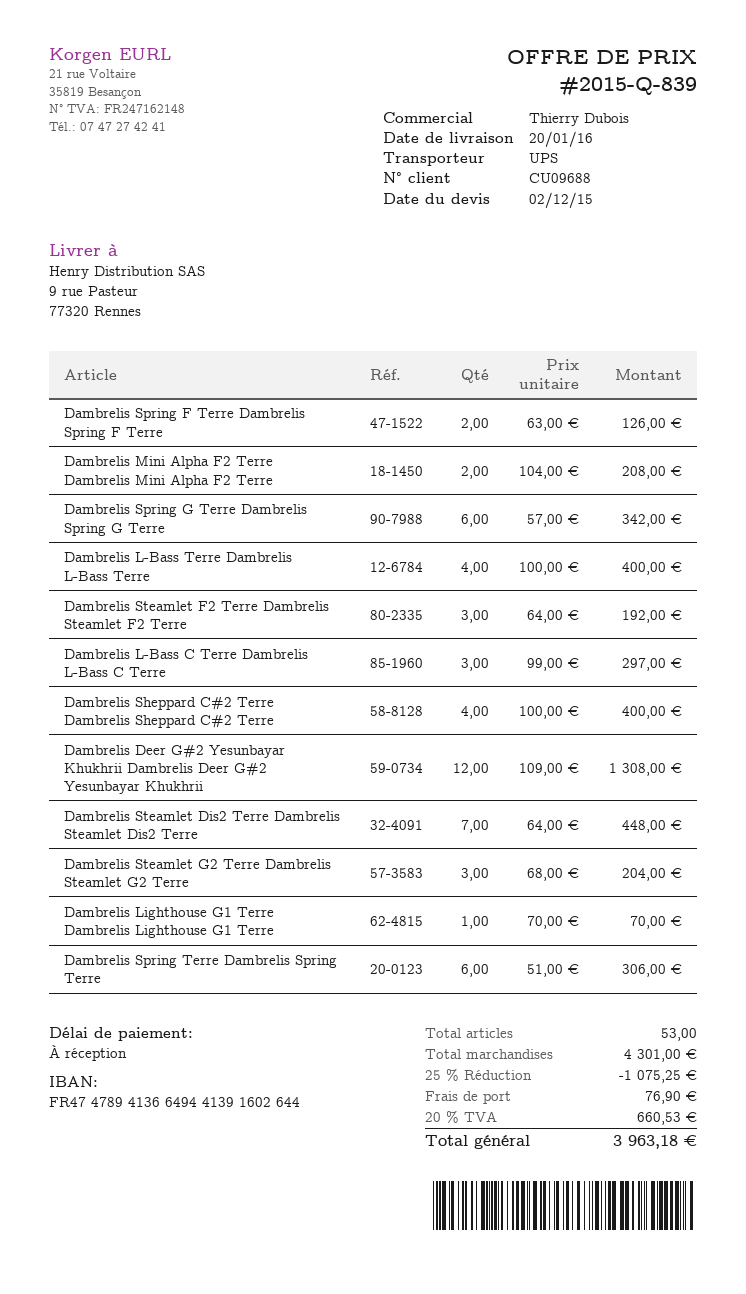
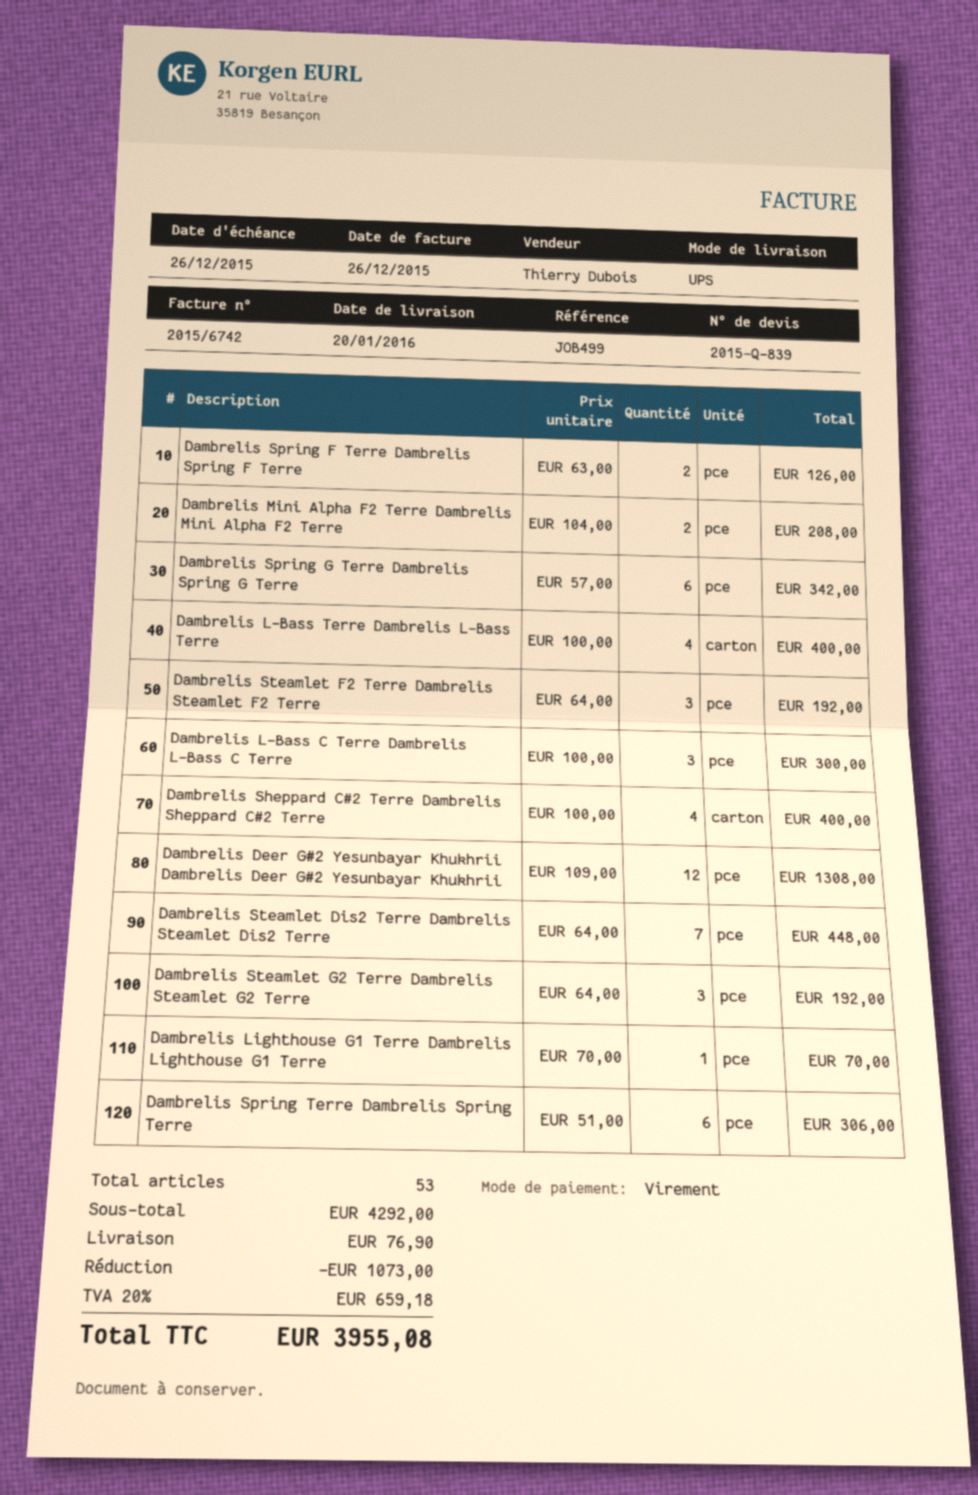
Dambrelis L-Bass C Terre Dambrelis L-Bass C Terre: 3 x 99.00 = 297.00 -> 3 x 100.00 = 300.00
Dambrelis Steamlet G2 Terre Dambrelis Steamlet G2 Terre: 3 x 68.00 = 204.00 -> 3 x 64.00 = 192.00
subtotal: 4301.00 -> 4292.00
discount: 1075.25 -> 1073.00
tax: 20% = 660.53 -> 20% = 659.18
total: 3963.18 -> 3955.08

